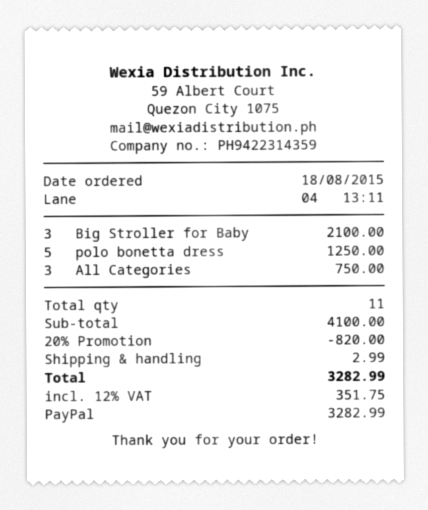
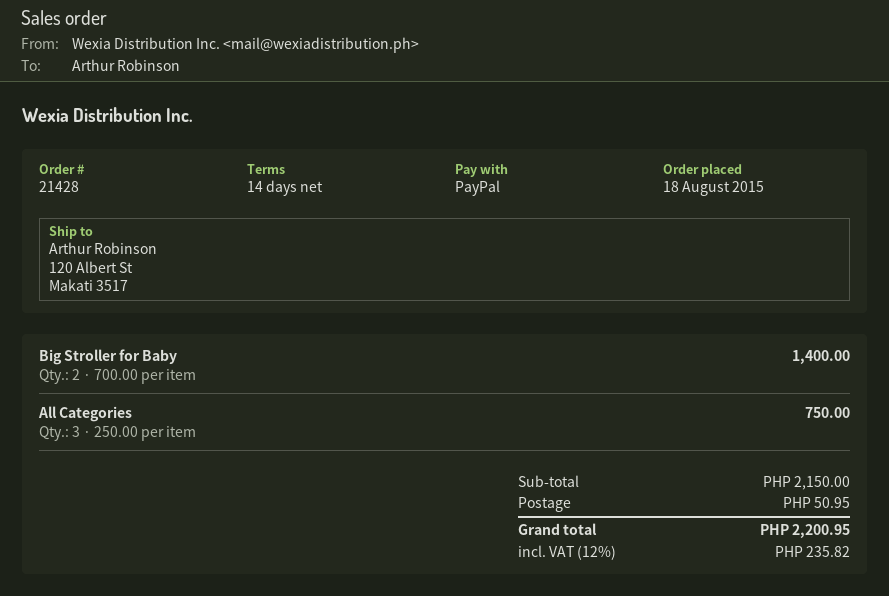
Big Stroller for Baby: 3 for 2100.00 -> 2 for 1400.00
polo bonetta dress: 5 for 1250.00 -> none
subtotal: 4100.00 -> 2150.00
discount: 20% = 820.00 -> none
shipping: 2.99 -> 50.95
tax: 12% = 351.75 -> 12% = 235.82
total: 3282.99 -> 2200.95

